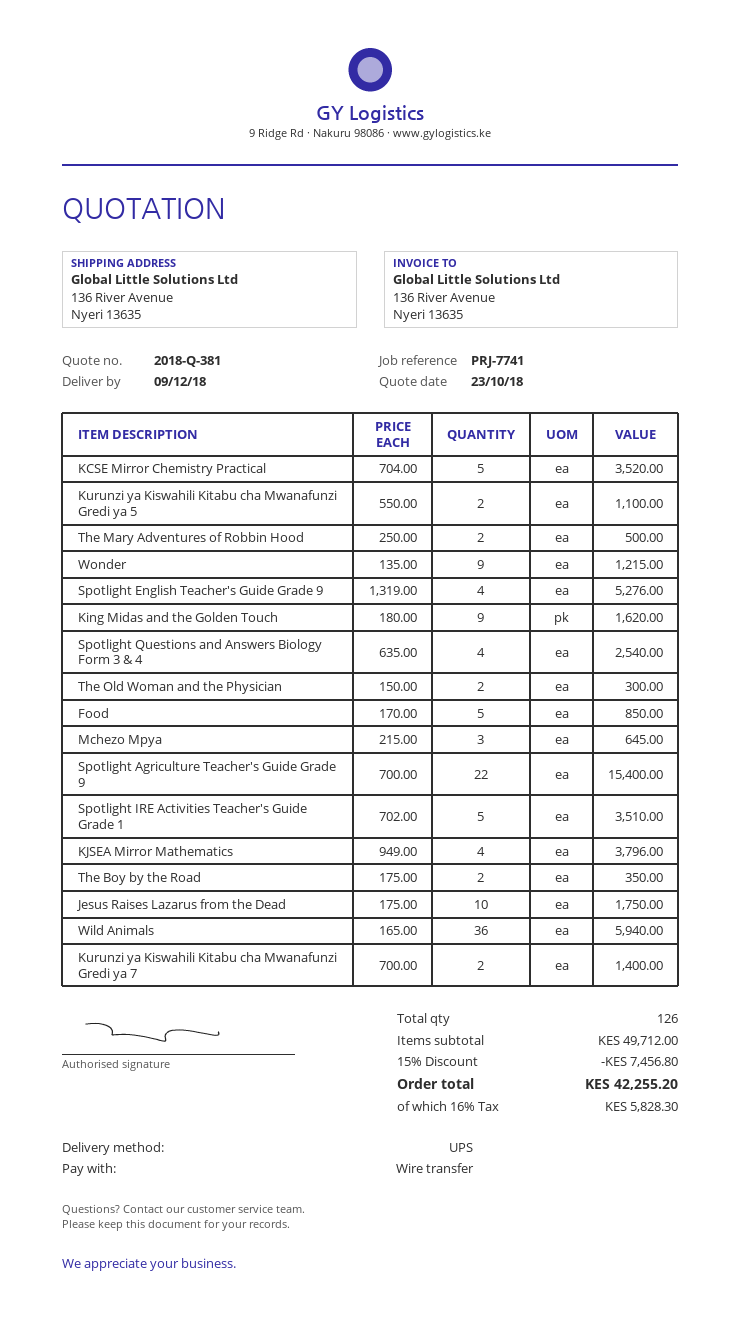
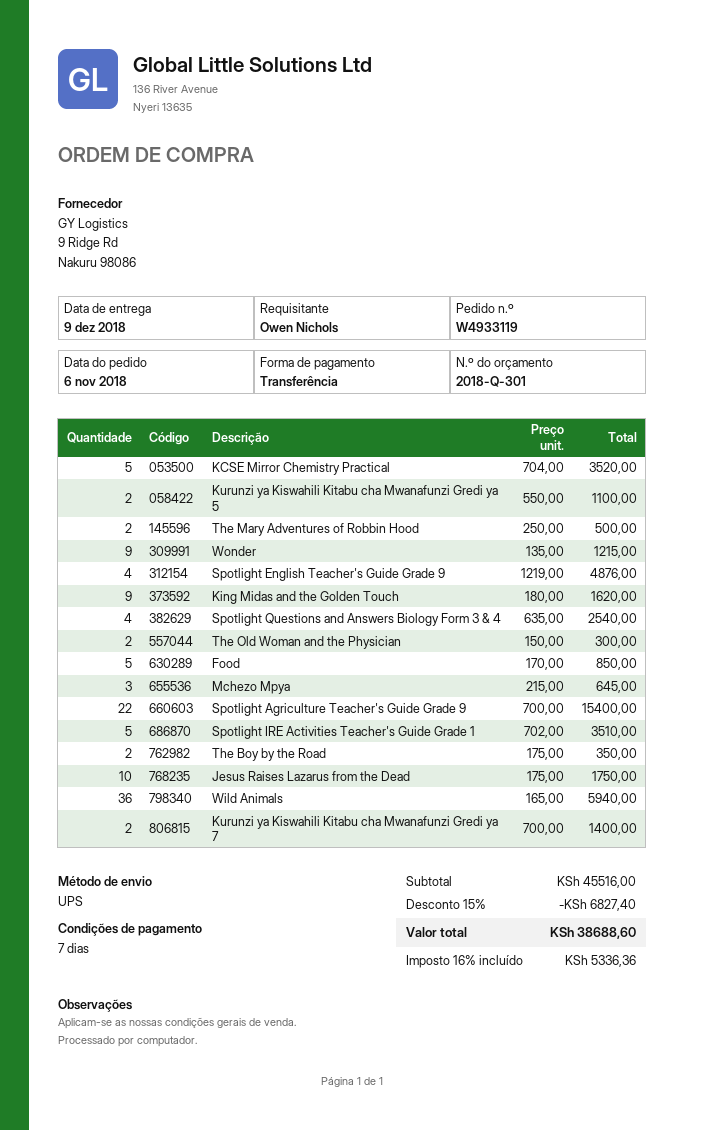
quote number: 2018-Q-381 -> 2018-Q-301
Spotlight English Teacher's Guide Grade 9: 4 x 1319.00 = 5276.00 -> 4 x 1219.00 = 4876.00
KJSEA Mirror Mathematics: 4 x 949.00 = 3796.00 -> none
subtotal: 49712.00 -> 45516.00
discount: 15% = 7456.80 -> 15% = 6827.40
tax: 16% = 5828.30 -> 16% = 5336.36
total: 42255.20 -> 38688.60

